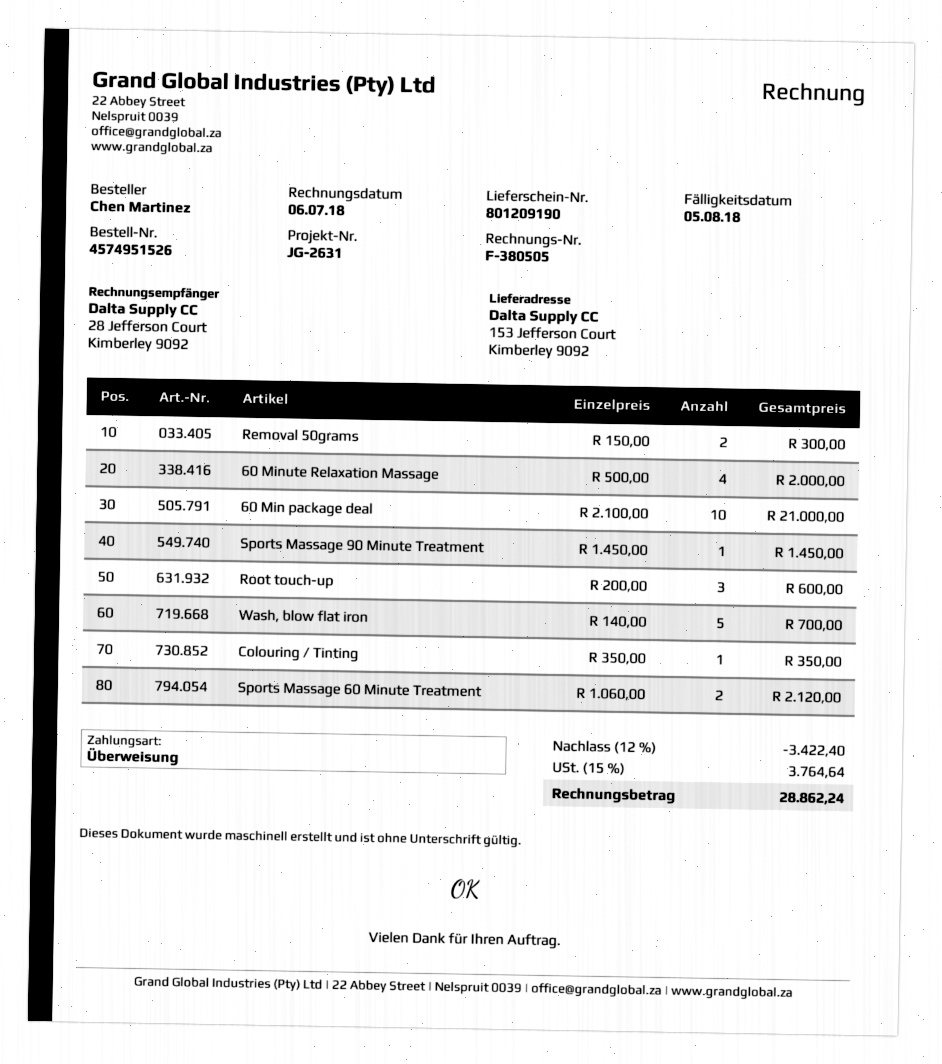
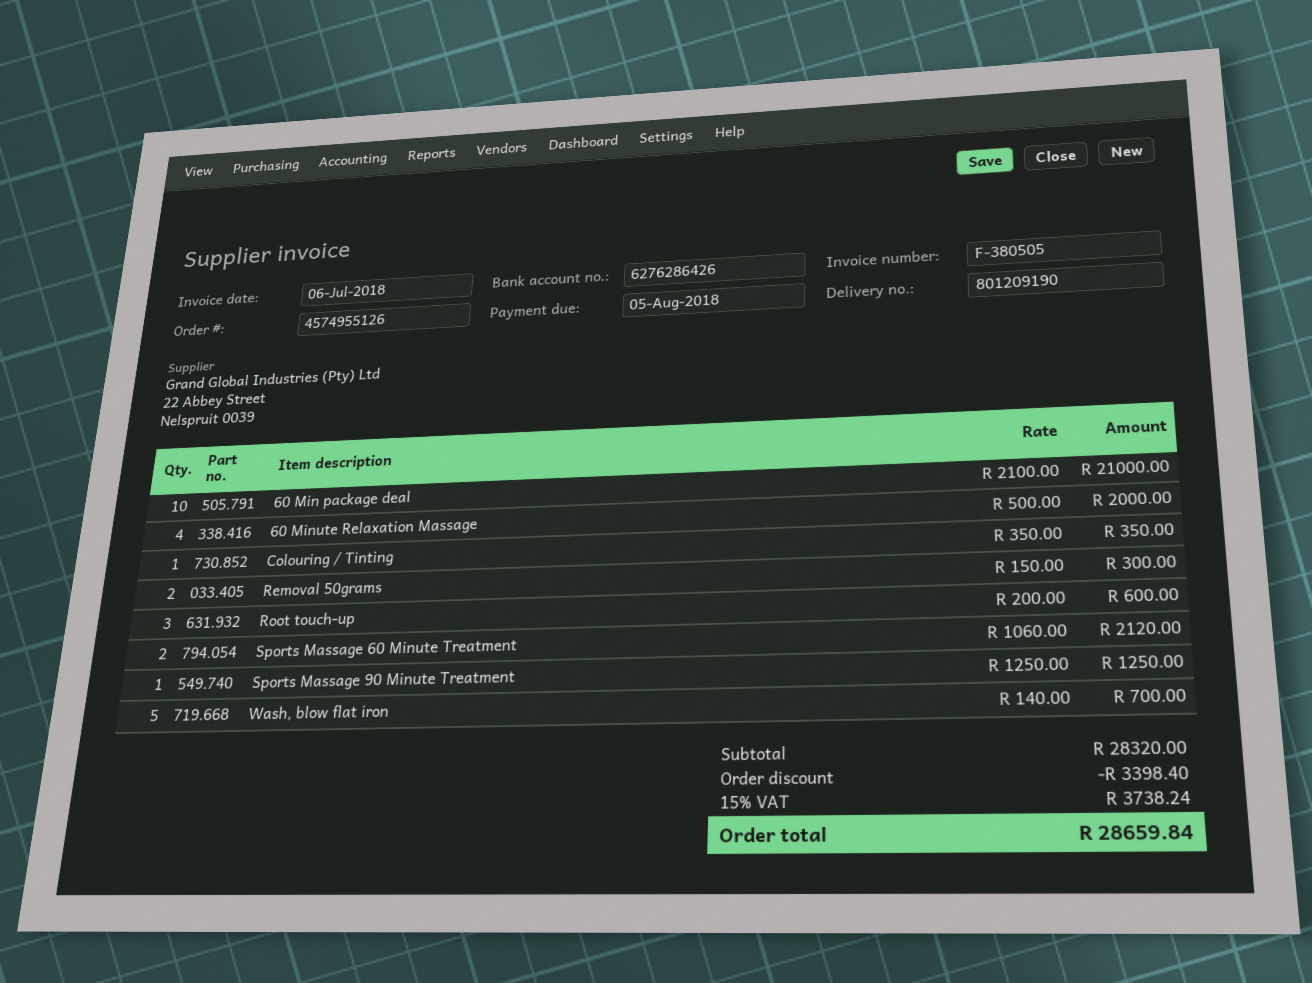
order number: 4574951526 -> 4574955126
Sports Massage 90 Minute Treatment: 1 x 1450.00 = 1450.00 -> 1 x 1250.00 = 1250.00
discount: 3422.40 -> 3398.40
tax: 15% = 3764.64 -> 15% = 3738.24
total: 28862.24 -> 28659.84

